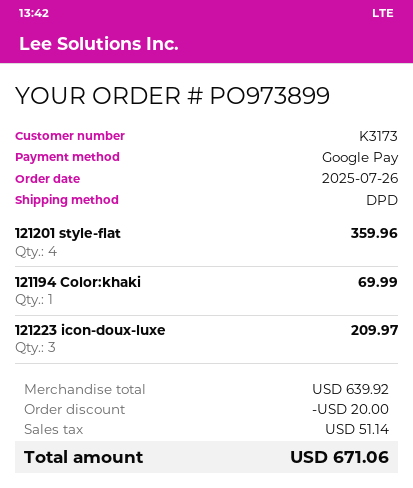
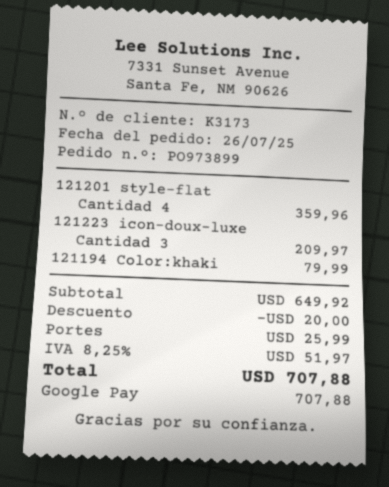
121194 Color:khaki: 1 for 69.99 -> 1 for 79.99
subtotal: 639.92 -> 649.92
shipping: none -> 25.99
tax: 51.14 -> 51.97
total: 671.06 -> 707.88

